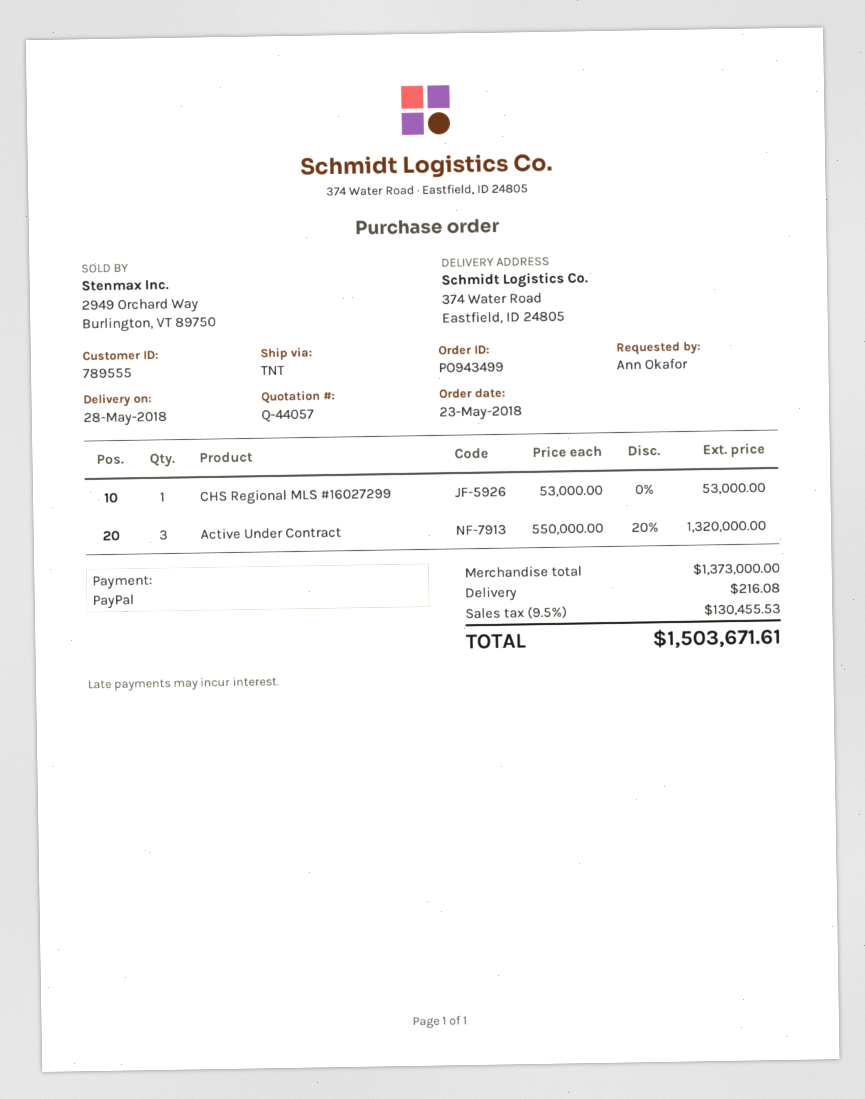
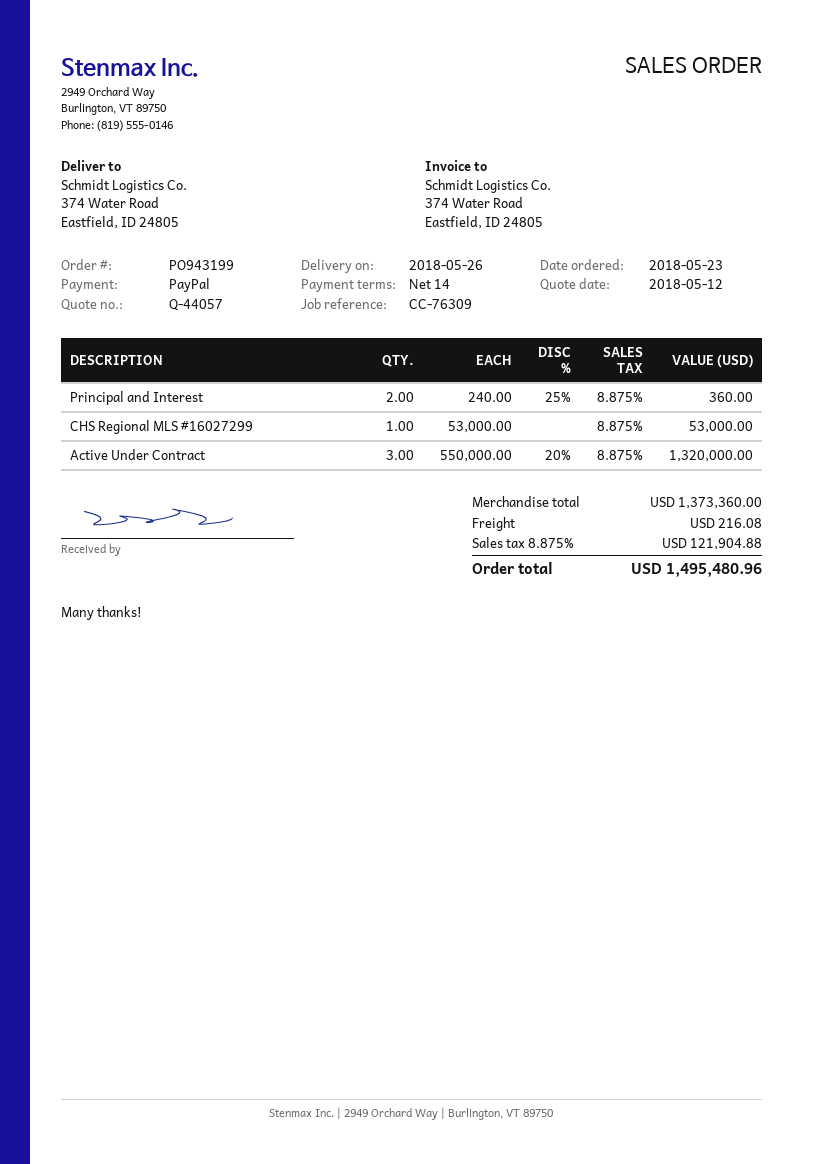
order number: PO943499 -> PO943199
delivery date: 2018-05-28 -> 2018-05-26
Principal and Interest: none -> 2 x 240.00 - 25% = 360.00
subtotal: 1373000.00 -> 1373360.00
tax: 9.5% = 130455.53 -> 8.875% = 121904.88
total: 1503671.61 -> 1495480.96

